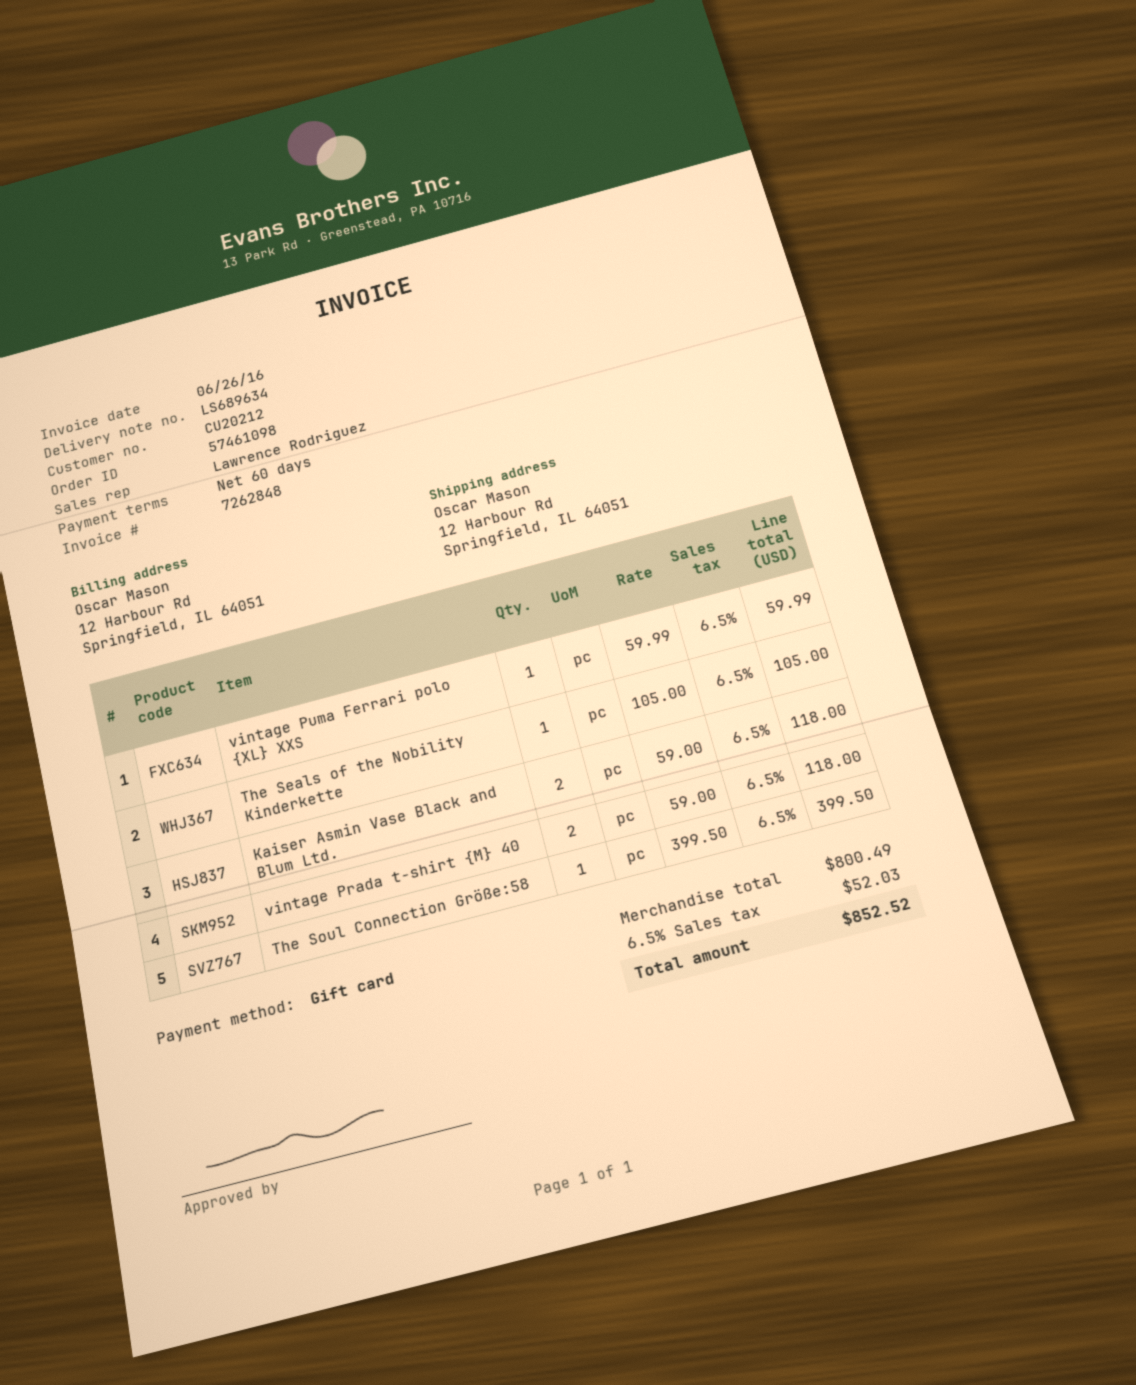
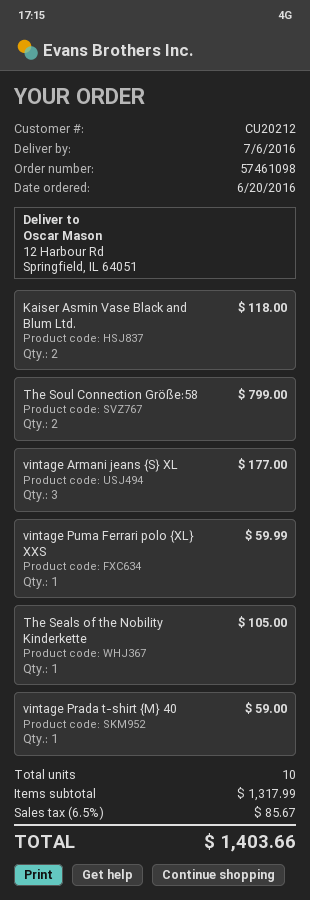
vintage Prada t-shirt {M} 40: 2 for 118.00 -> 1 for 59.00
The Soul Connection Größe:58: 1 for 399.50 -> 2 for 799.00
vintage Armani jeans {S} XL: none -> 3 for 177.00
subtotal: 800.49 -> 1317.99
tax: 6.5% = 52.03 -> 6.5% = 85.67
total: 852.52 -> 1403.66

